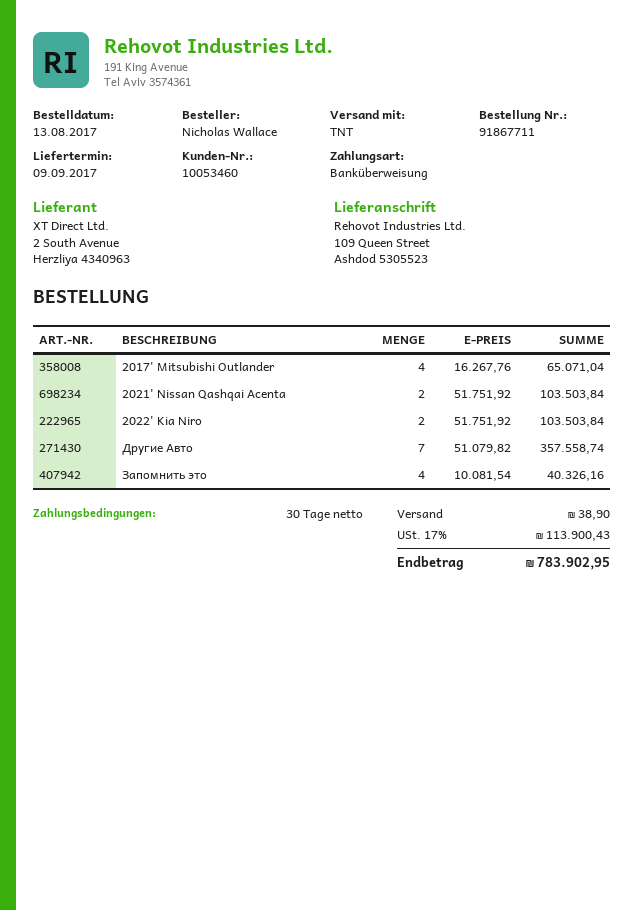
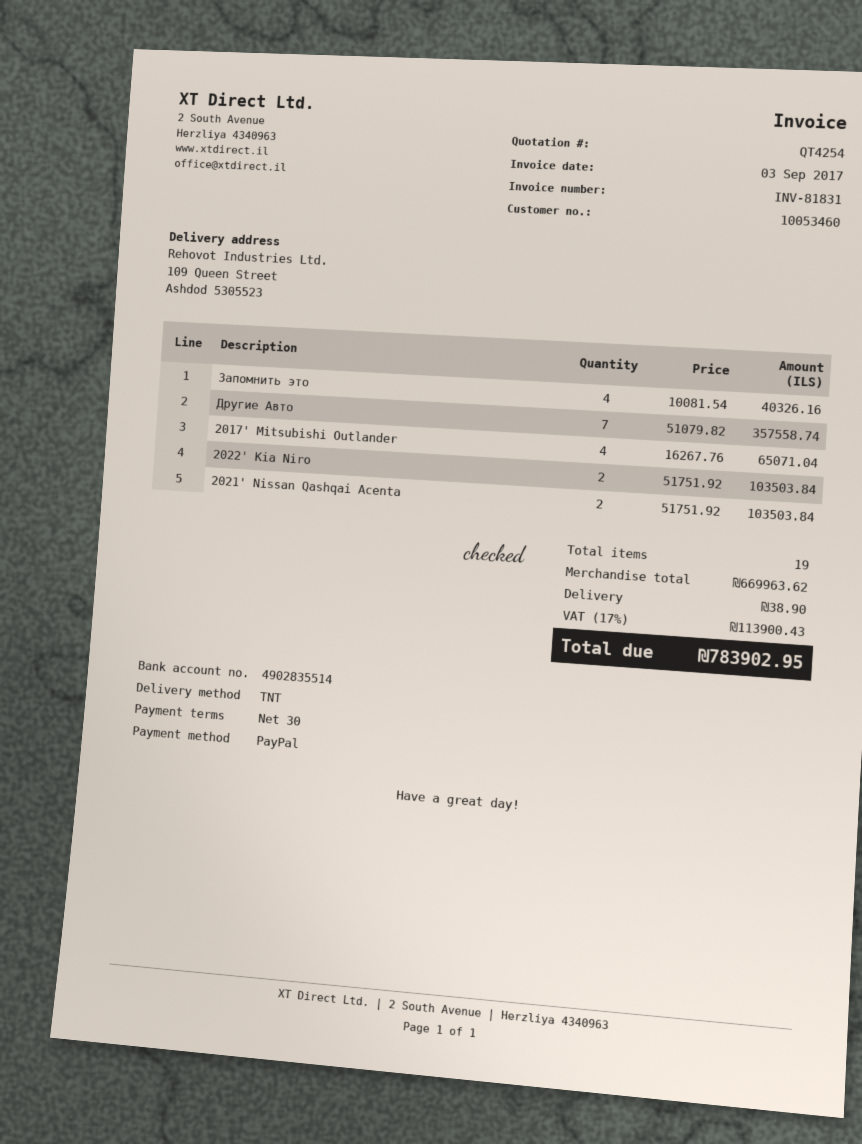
payment method: bank transfer -> PayPal

